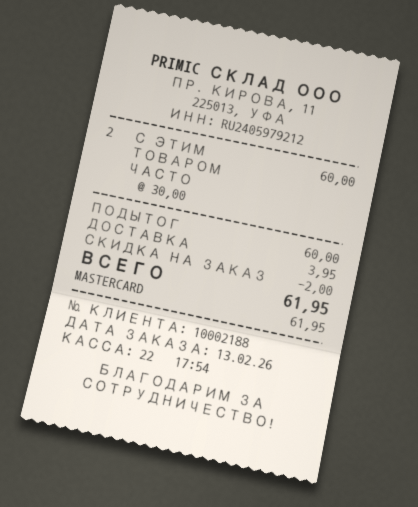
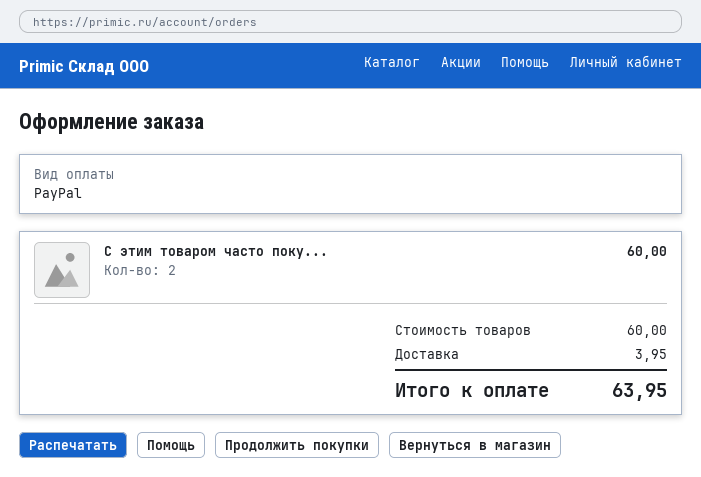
payment method: Mastercard -> PayPal
discount: 2.00 -> none
total: 61.95 -> 63.95

